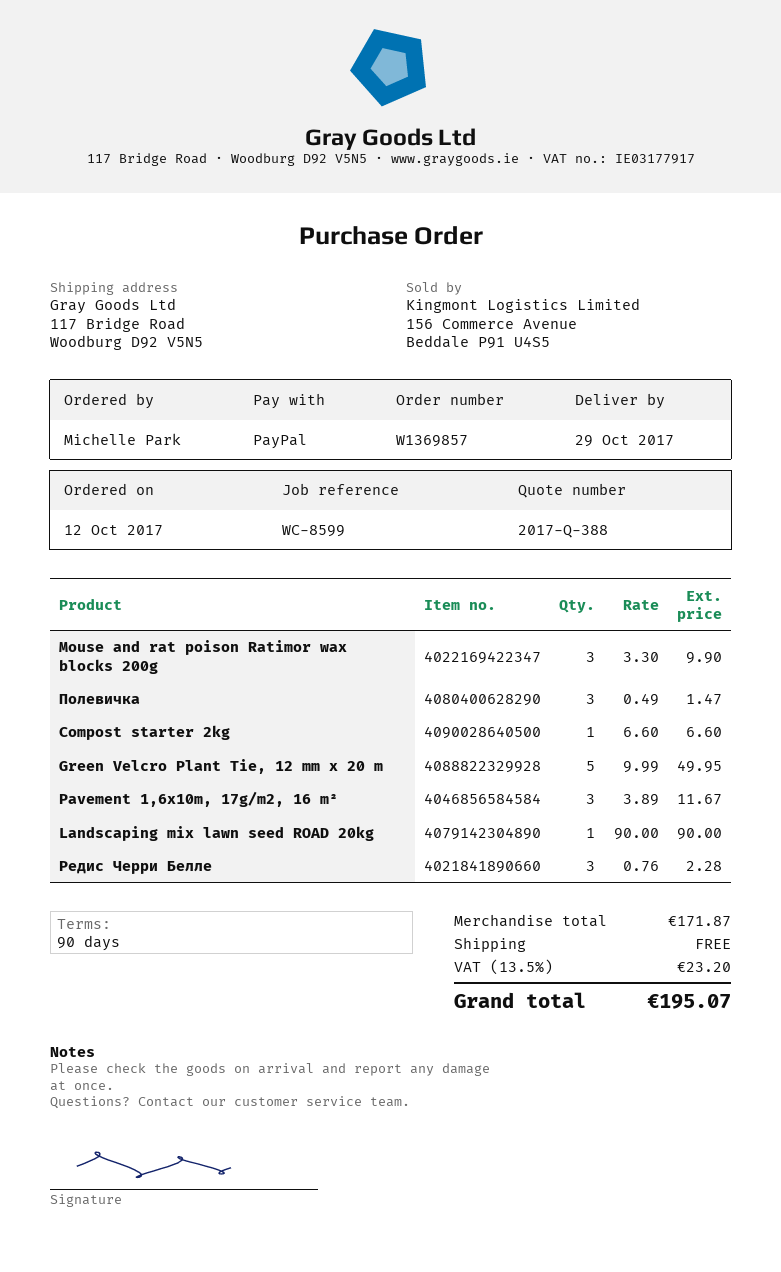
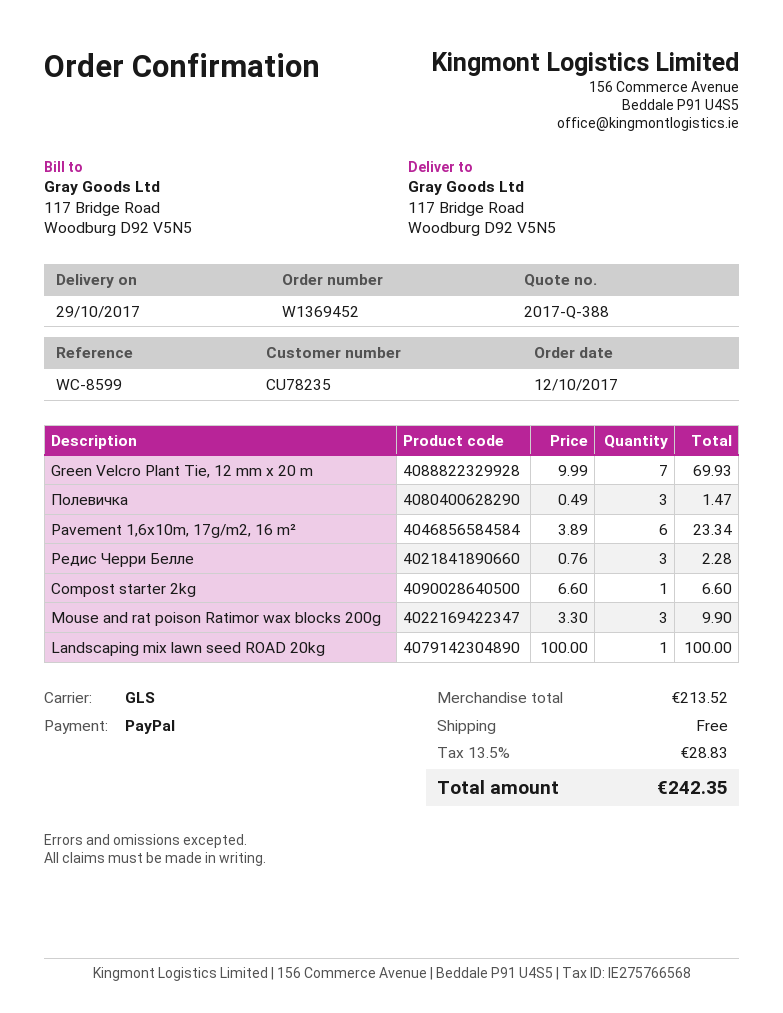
order number: W1369857 -> W1369452
Green Velcro Plant Tie, 12 mm x 20 m: 5 x 9.99 = 49.95 -> 7 x 9.99 = 69.93
Pavement 1,6x10m, 17g/m2, 16 m²: 3 x 3.89 = 11.67 -> 6 x 3.89 = 23.34
Landscaping mix lawn seed ROAD 20kg: 1 x 90.00 = 90.00 -> 1 x 100.00 = 100.00
subtotal: 171.87 -> 213.52
tax: 13.5% = 23.20 -> 13.5% = 28.83
total: 195.07 -> 242.35

